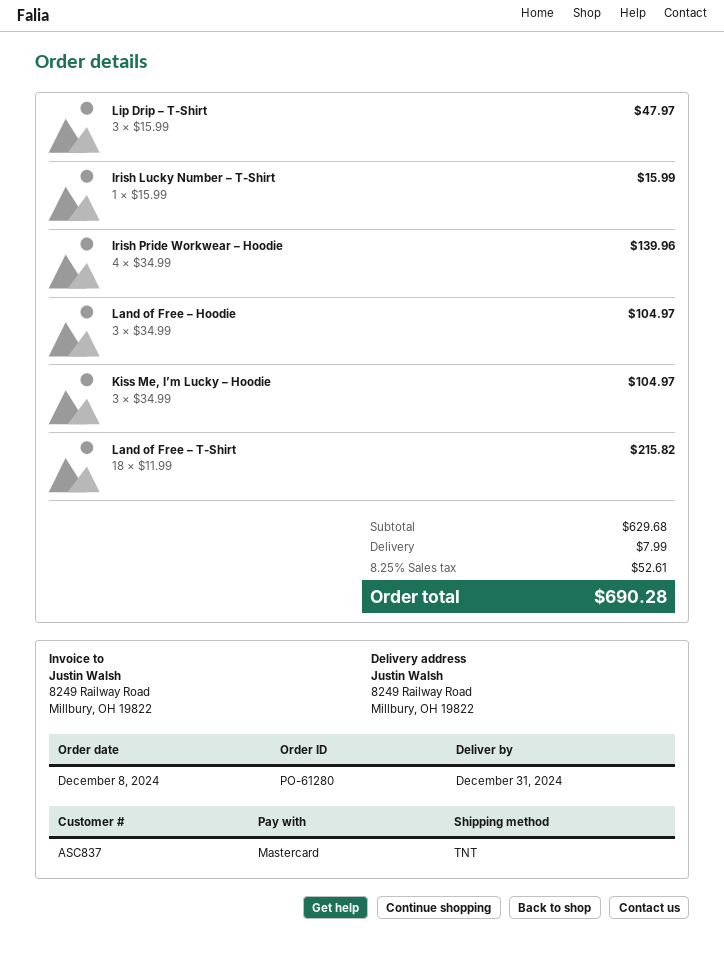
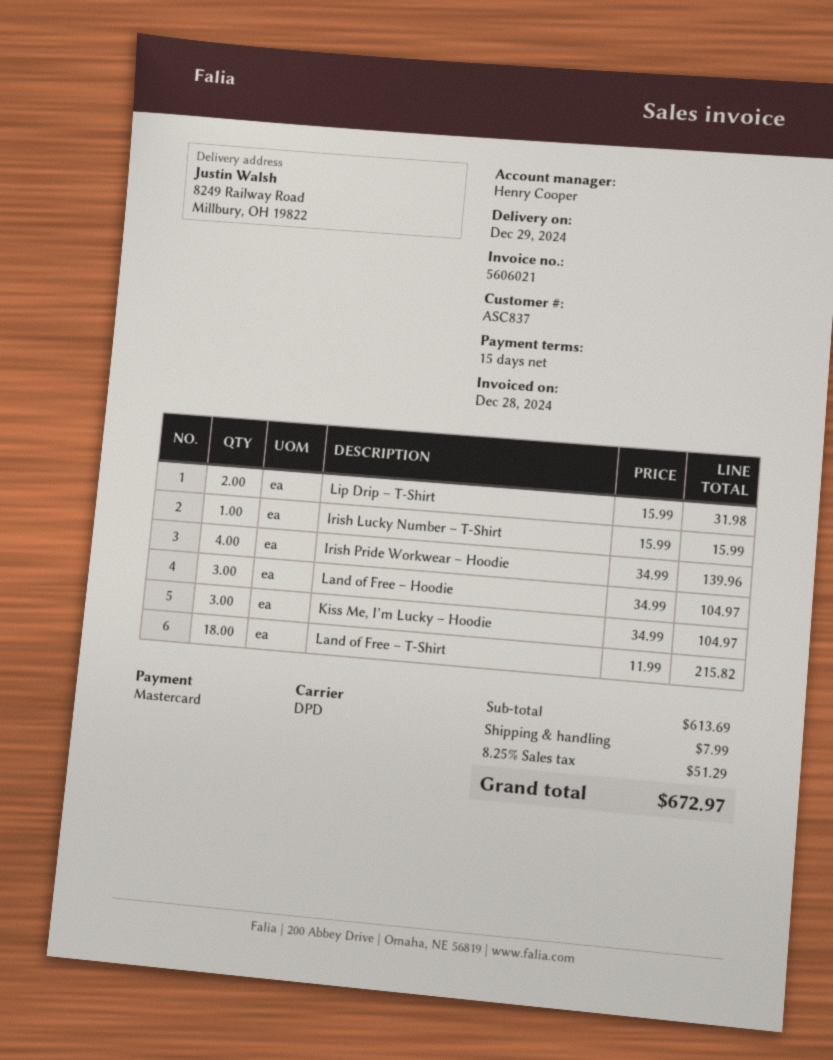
delivery date: 2024-12-31 -> 2024-12-29
shipping method: TNT -> DPD
Lip Drip – T-Shirt: 3 x 15.99 = 47.97 -> 2 x 15.99 = 31.98
subtotal: 629.68 -> 613.69
tax: 8.25% = 52.61 -> 8.25% = 51.29
total: 690.28 -> 672.97

